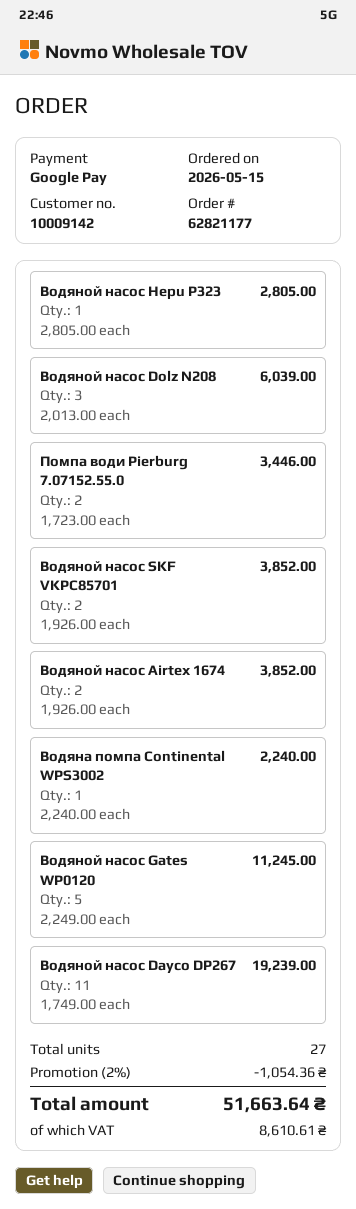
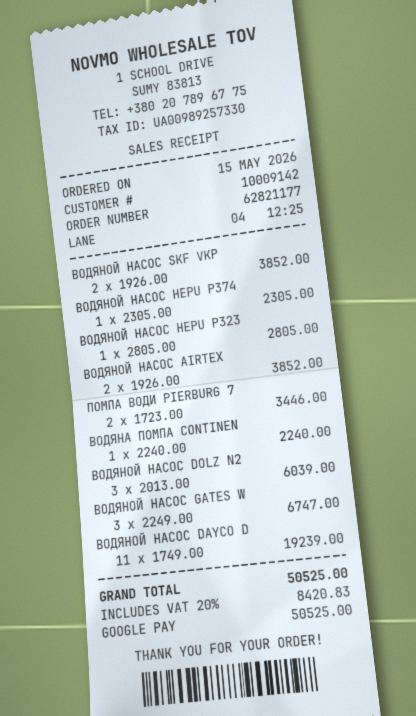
Водяной насос Gates WP0120: 5 x 2249.00 = 11245.00 -> 3 x 2249.00 = 6747.00
ВОДЯНОЙ НАСОС HEPU P374: none -> 1 x 2305.00 = 2305.00
discount: 2% = 1054.36 -> none
tax: 8610.61 -> 8420.83
total: 51663.64 -> 50525.00

